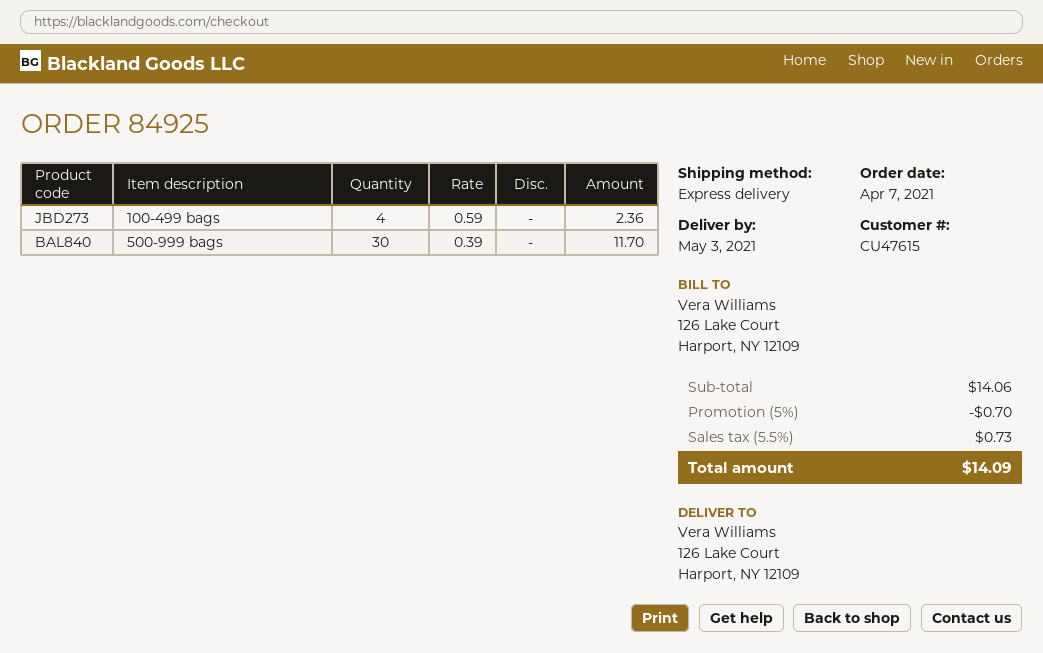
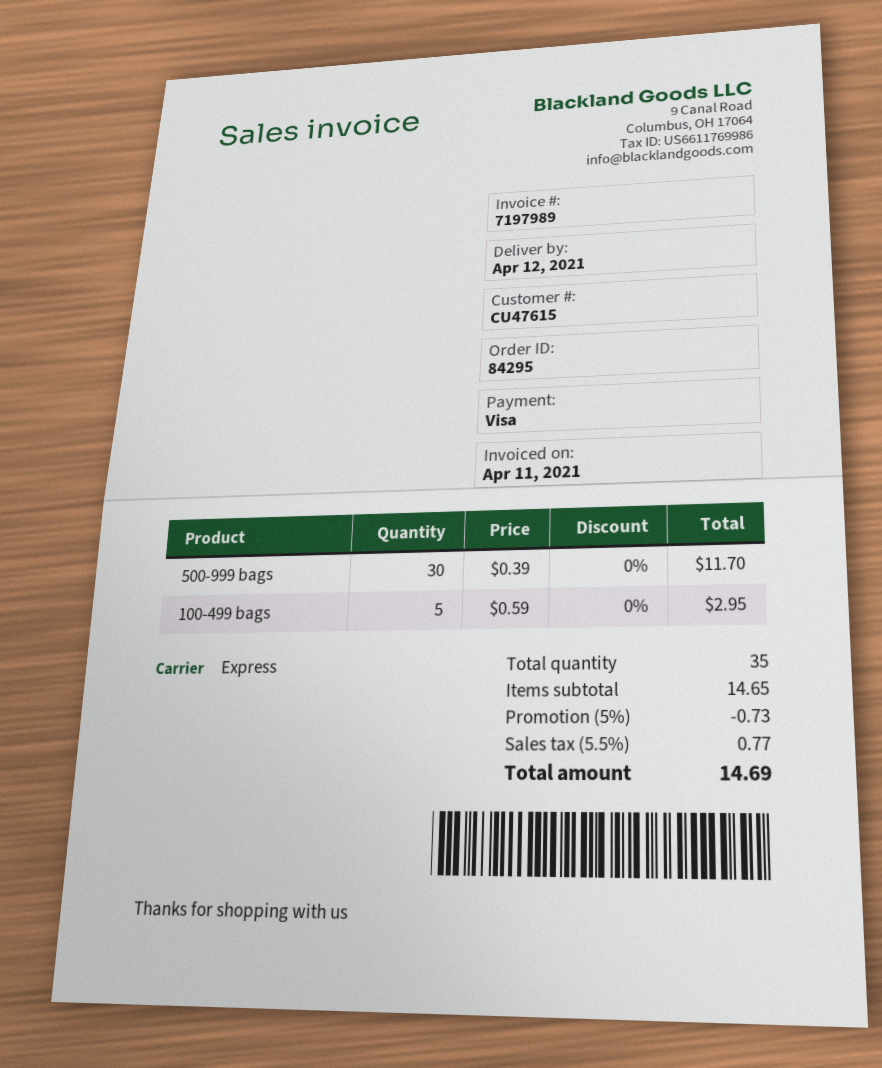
order number: 84925 -> 84295
delivery date: 2021-05-03 -> 2021-04-12
100-499 bags: 4 x 0.59 = 2.36 -> 5 x 0.59 = 2.95
subtotal: 14.06 -> 14.65
discount: 5% = 0.70 -> 5% = 0.73
tax: 5.5% = 0.73 -> 5.5% = 0.77
total: 14.09 -> 14.69

